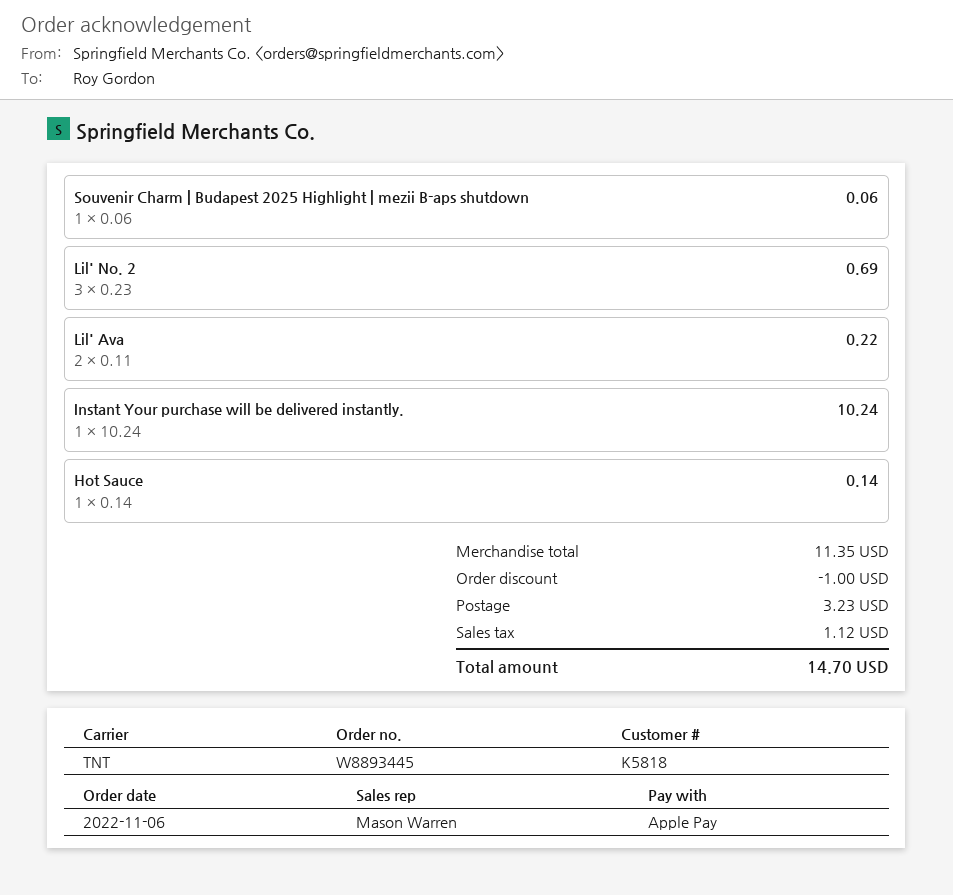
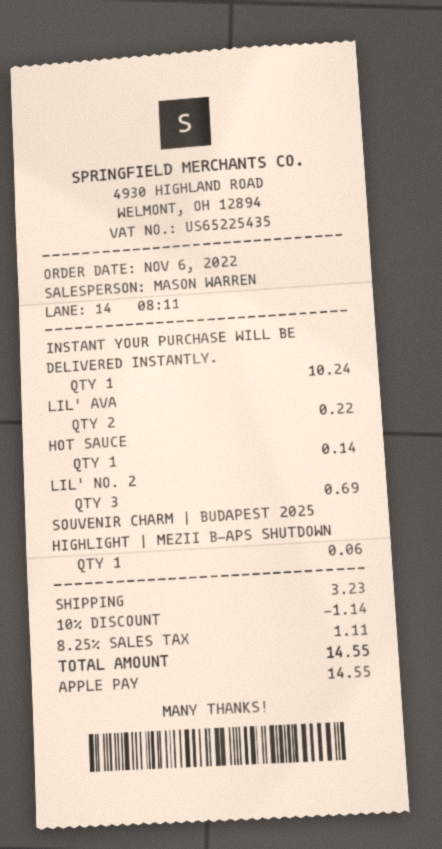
discount: 1.00 -> 1.14
tax: 1.12 -> 1.11
total: 14.70 -> 14.55

